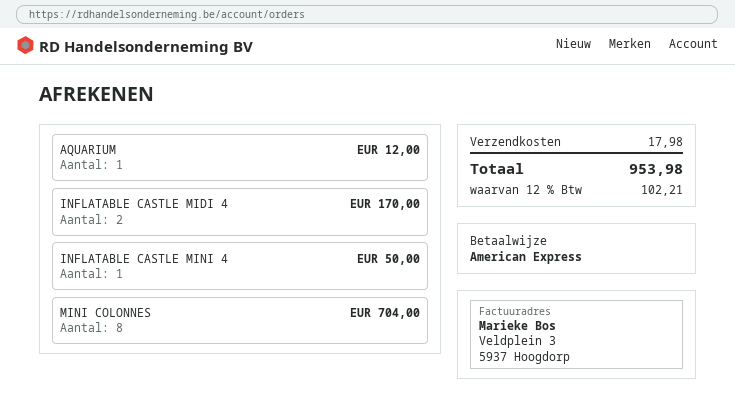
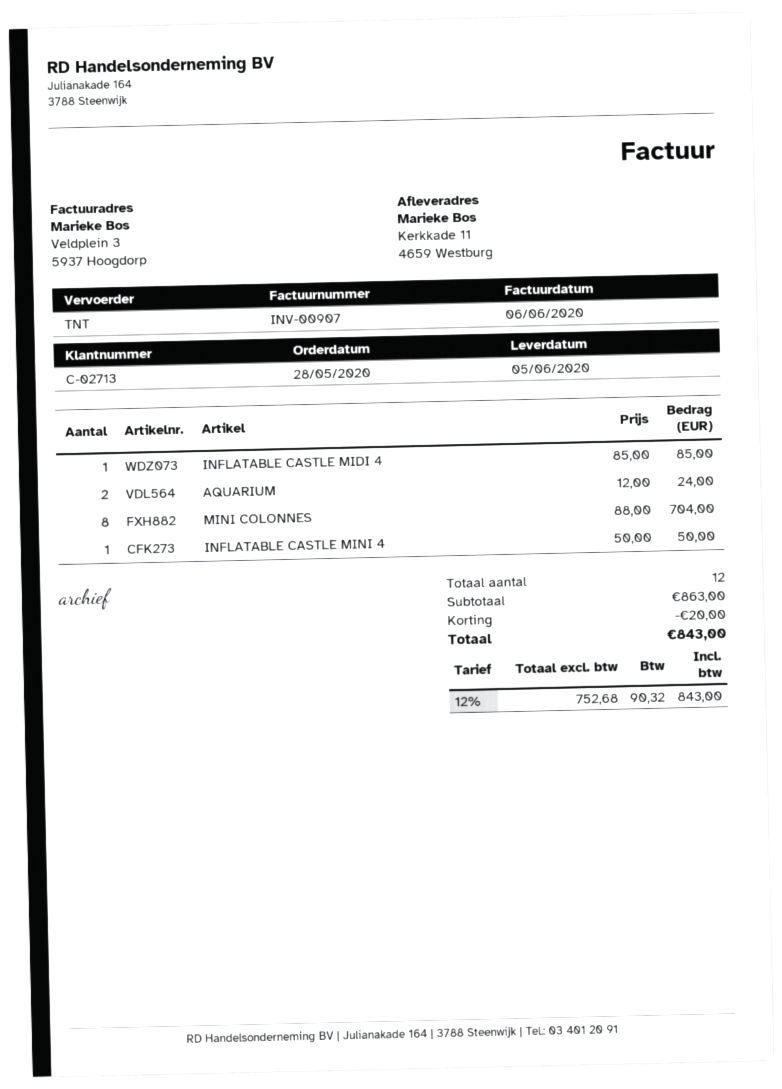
AQUARIUM: 1 for 12.00 -> 2 for 24.00
INFLATABLE CASTLE MIDI 4: 2 for 170.00 -> 1 for 85.00
discount: none -> 20.00
shipping: 17.98 -> none
tax: 12% = 102.21 -> 12% = 90.32
total: 953.98 -> 843.00

